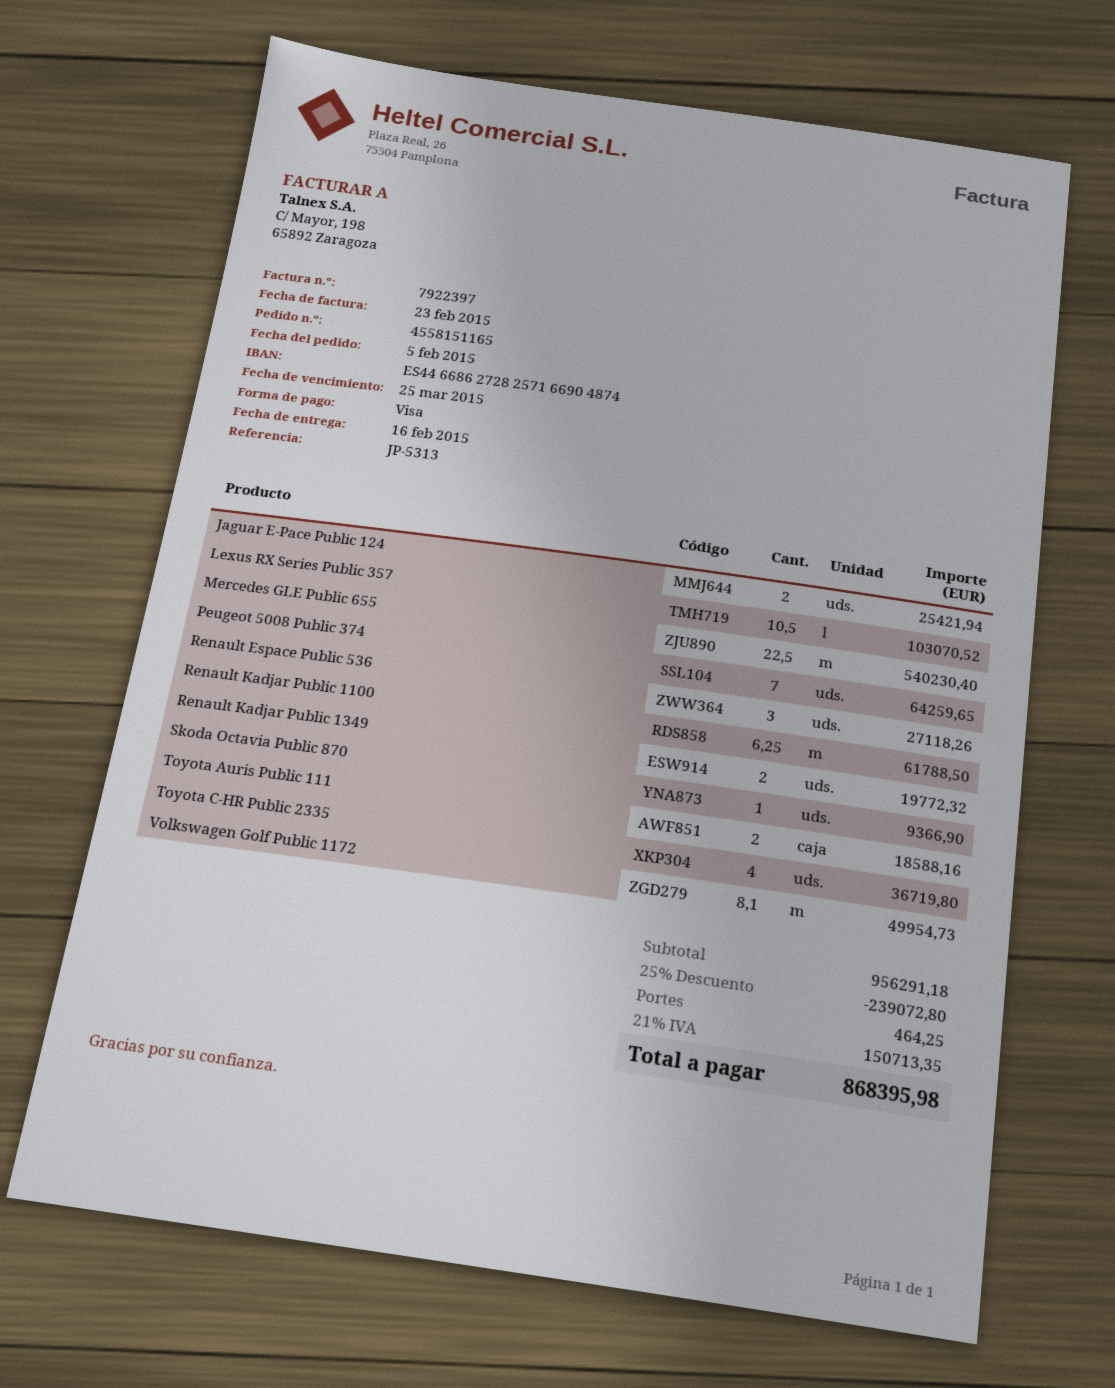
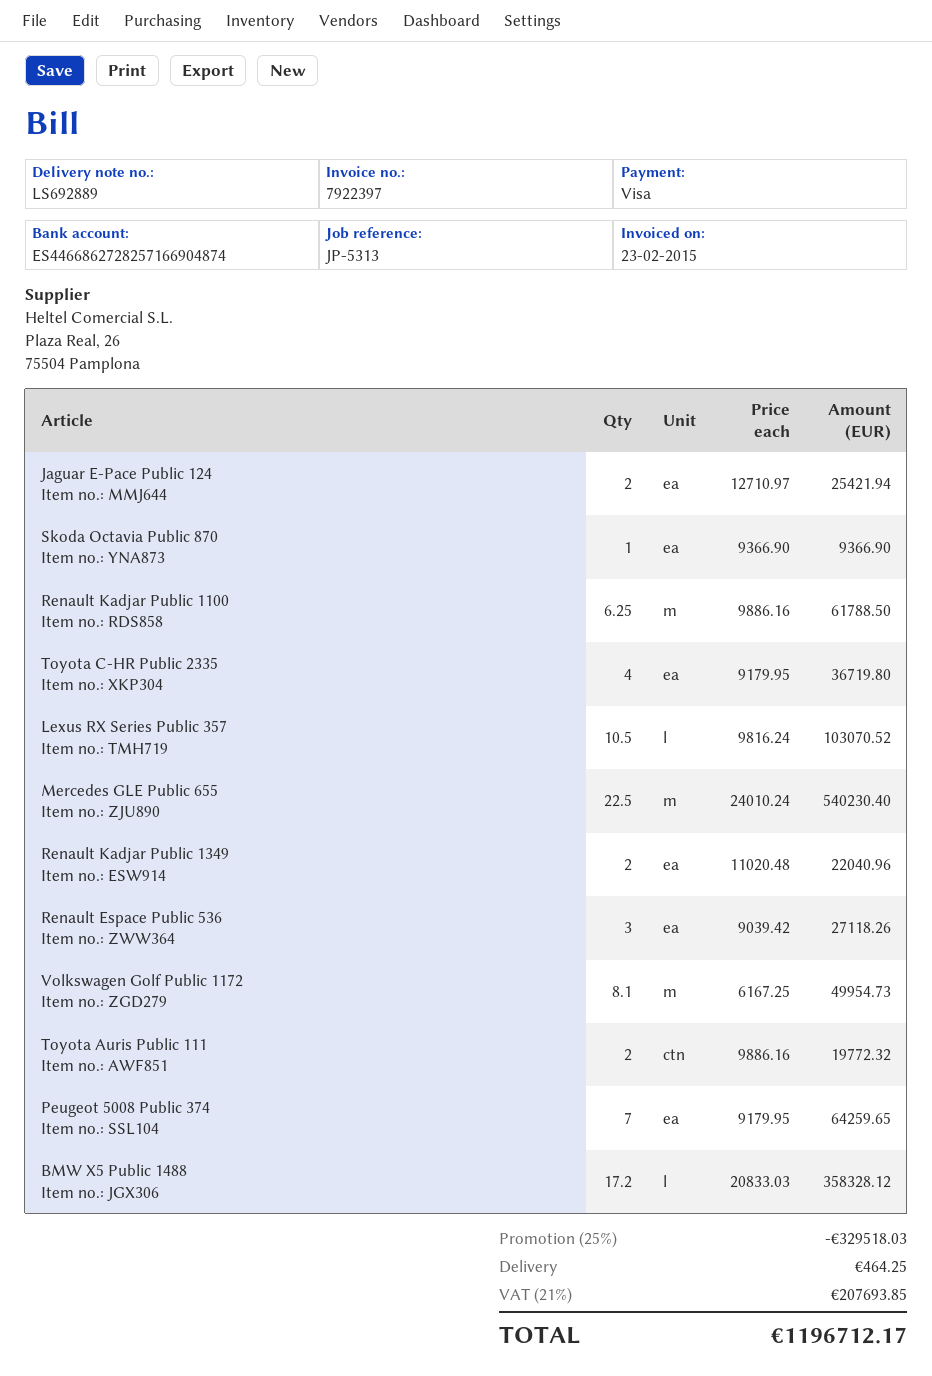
Renault Kadjar Public 1349: 2 for 19772.32 -> 2 for 22040.96
Toyota Auris Public 111: 2 for 18588.16 -> 2 for 19772.32
BMW X5 Public 1488: none -> 17.2 for 358328.12
discount: 25% = 239072.80 -> 25% = 329518.03
tax: 21% = 150713.35 -> 21% = 207693.85
total: 868395.98 -> 1196712.17

